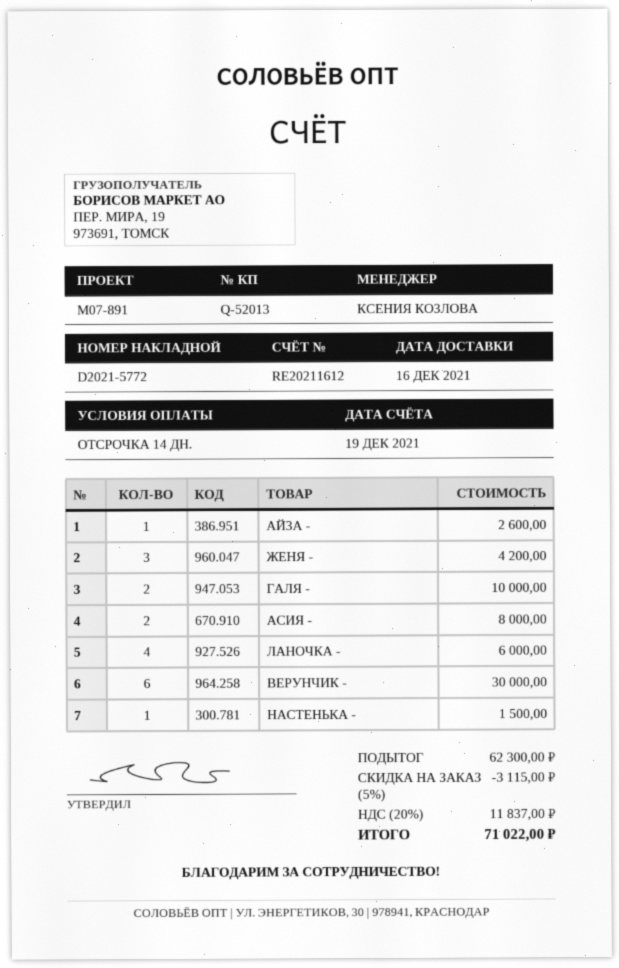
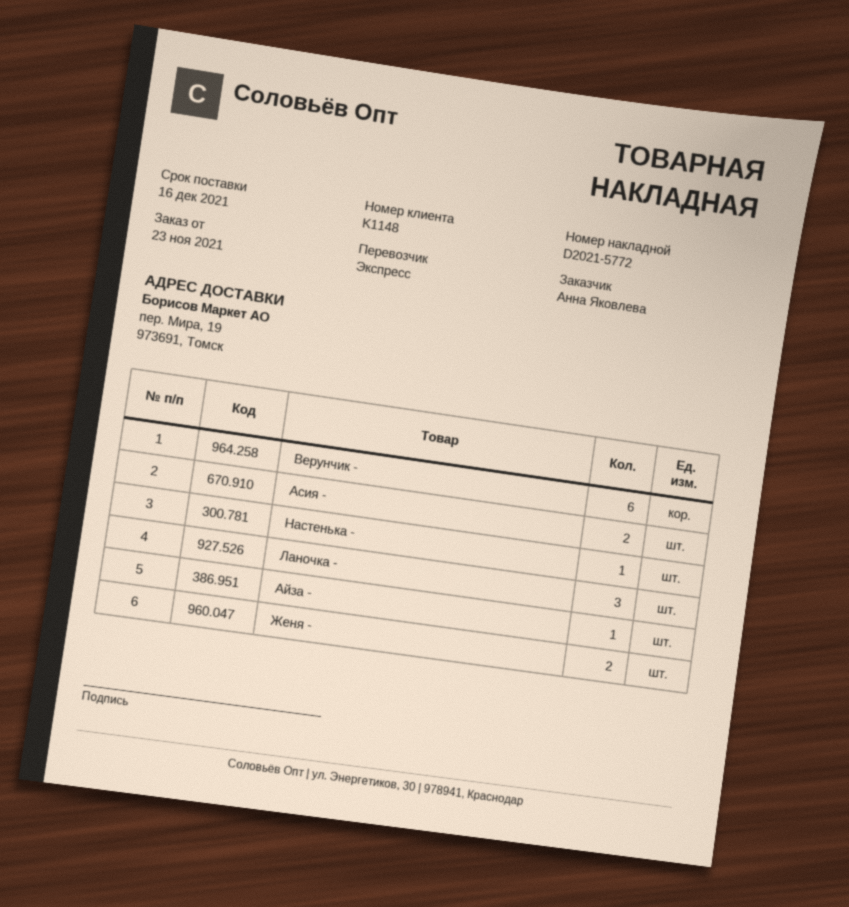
ЖЕНЯ -: 3 -> 2
ГАЛЯ -: 2 -> none
ЛАНОЧКА -: 4 -> 3

